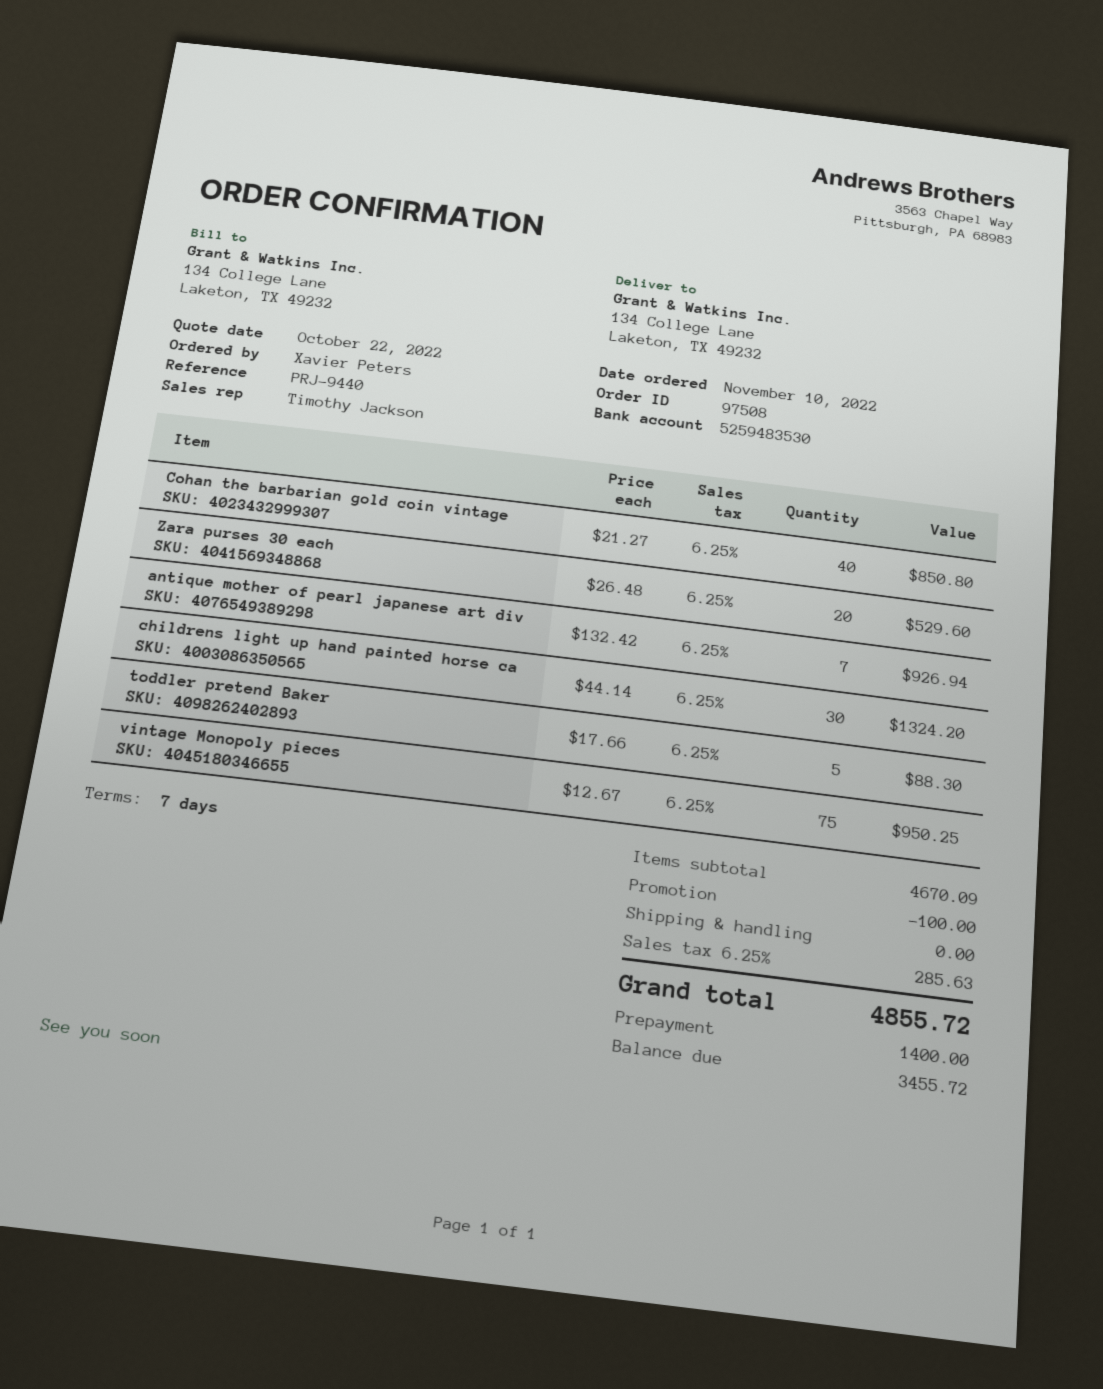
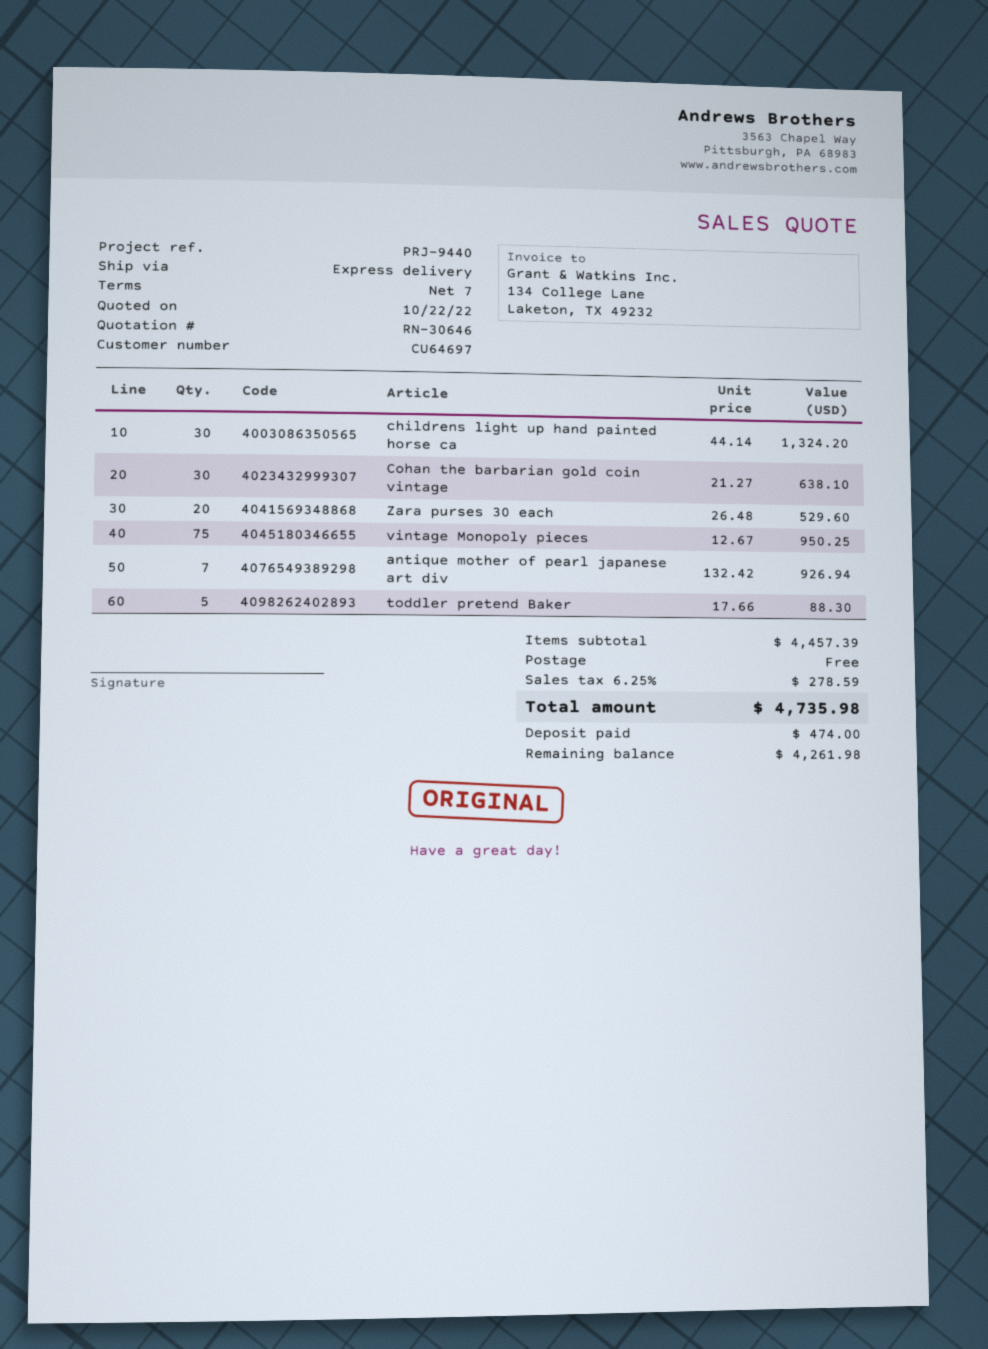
Cohan the barbarian gold coin vintage: 40 x 21.27 = 850.80 -> 30 x 21.27 = 638.10
subtotal: 4670.09 -> 4457.39
discount: 100.00 -> none
tax: 6.25% = 285.63 -> 6.25% = 278.59
total: 4855.72 -> 4735.98
deposit: 1400.00 -> 474.00
balance: 3455.72 -> 4261.98

